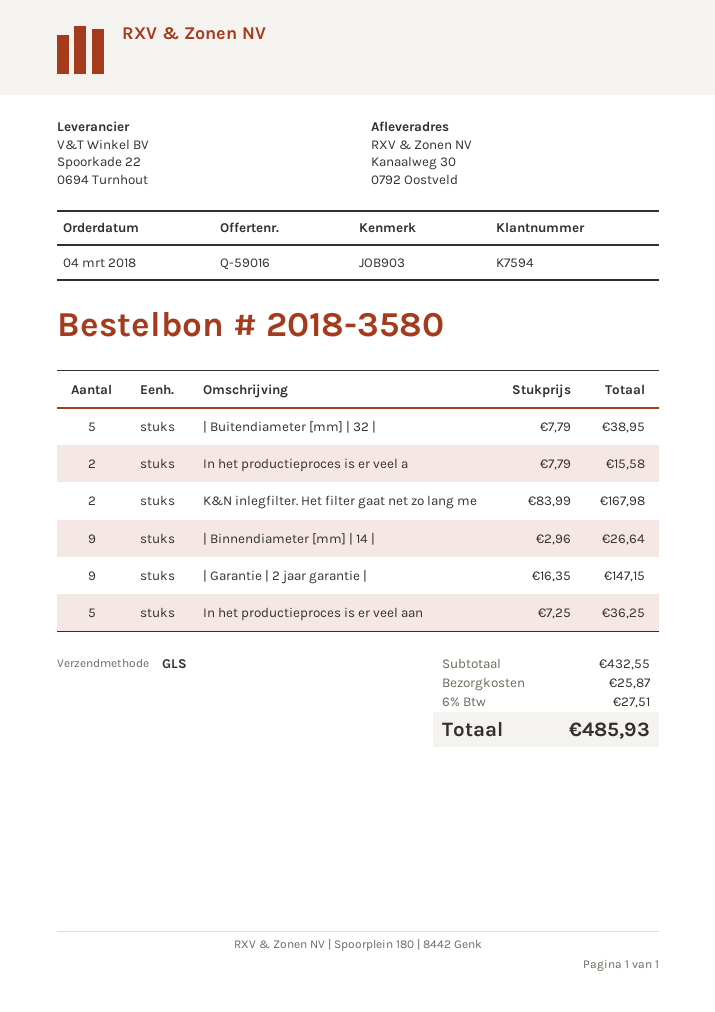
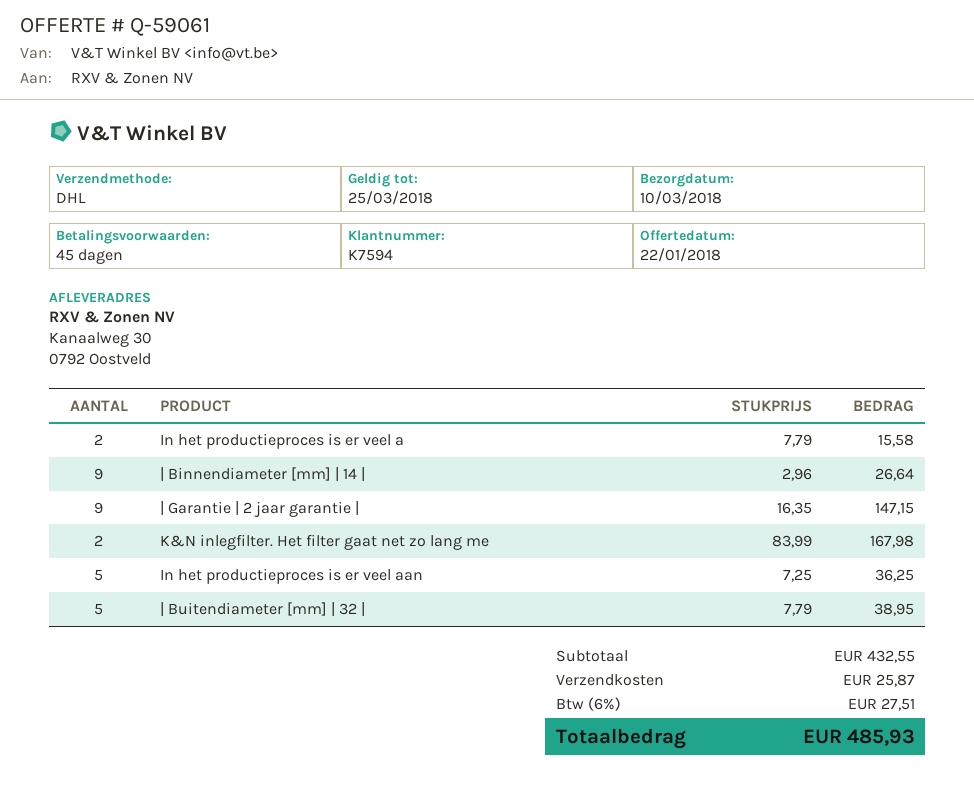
quote number: Q-59016 -> Q-59061
shipping method: GLS -> DHL

